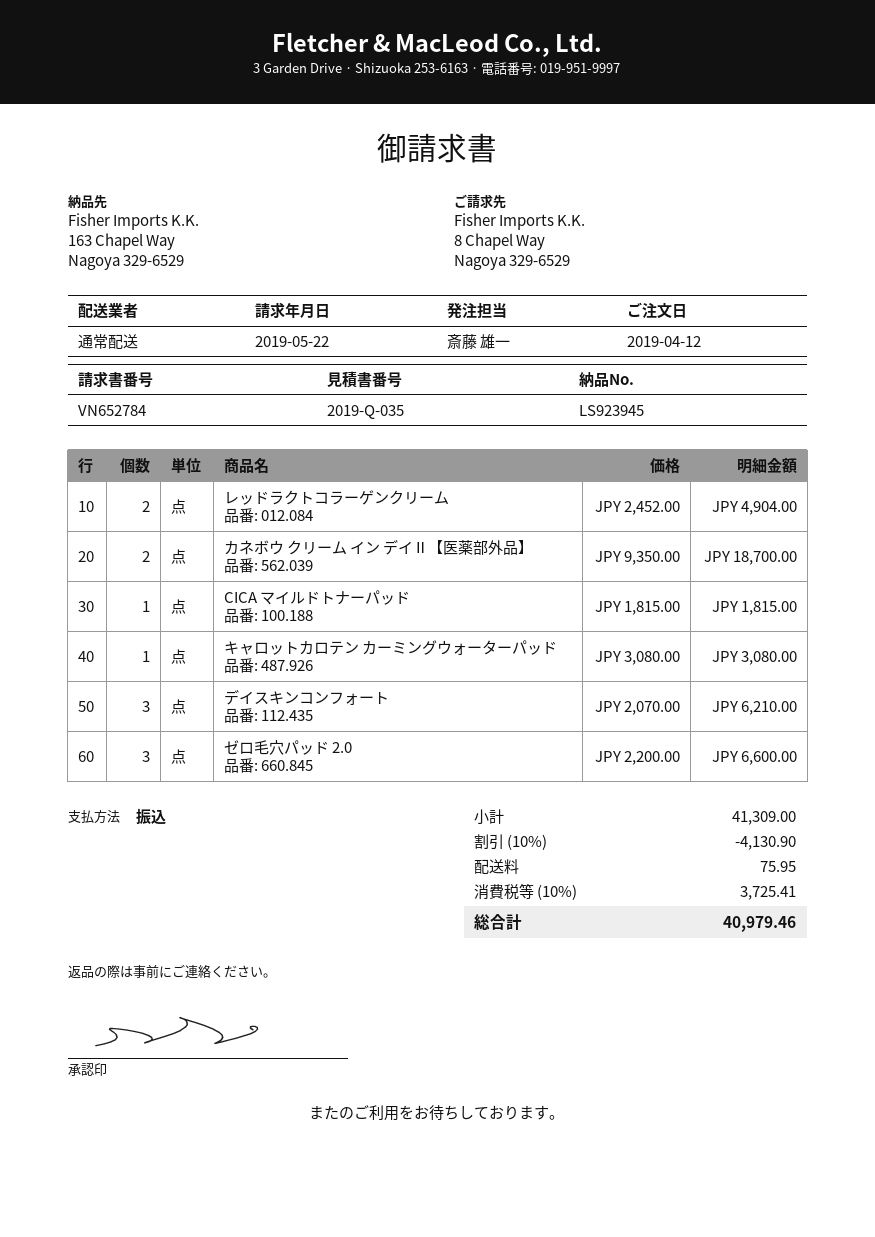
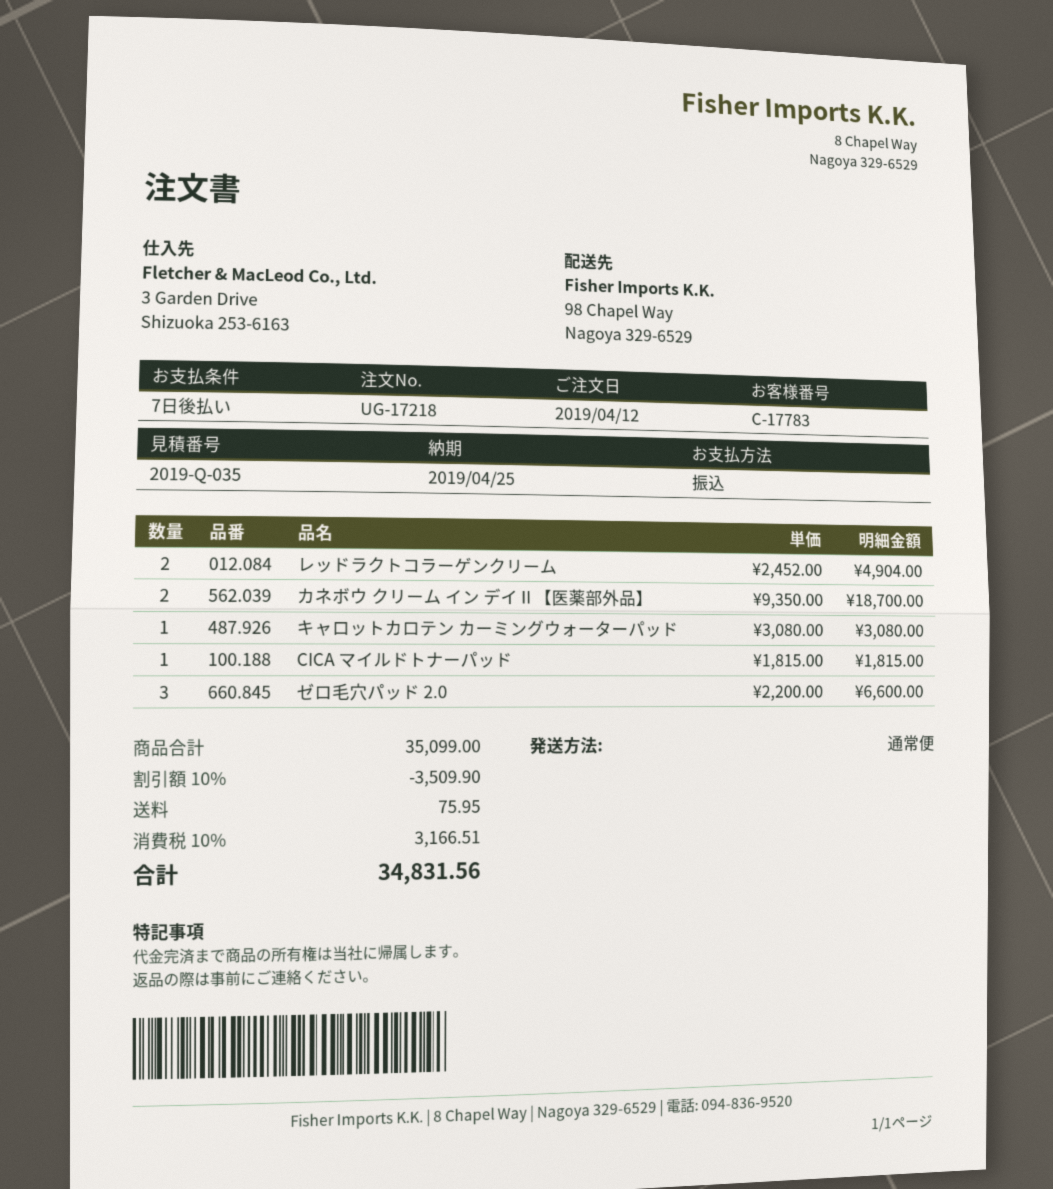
ship to: 163 Chapel Way, Nagoya 329-6529 -> 98 Chapel Way, Nagoya 329-6529
デイスキンコンフォート: 3 x 2070.00 = 6210.00 -> none
subtotal: 41309.00 -> 35099.00
discount: 10% = 4130.90 -> 10% = 3509.90
tax: 10% = 3725.41 -> 10% = 3166.51
total: 40979.46 -> 34831.56

